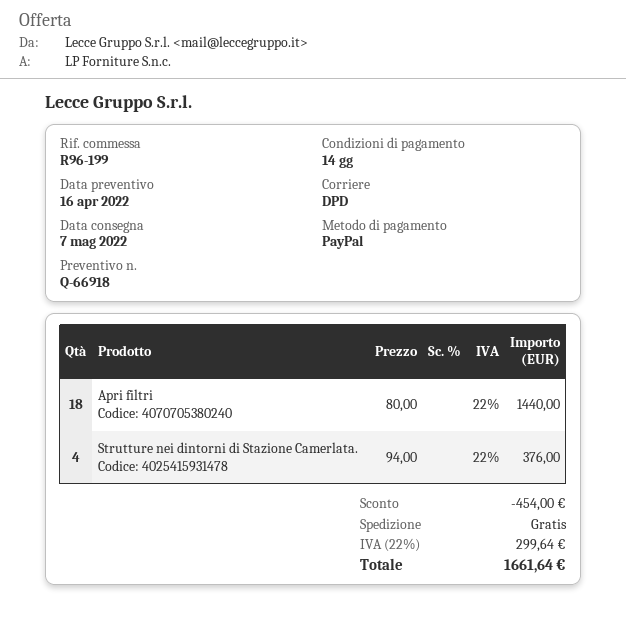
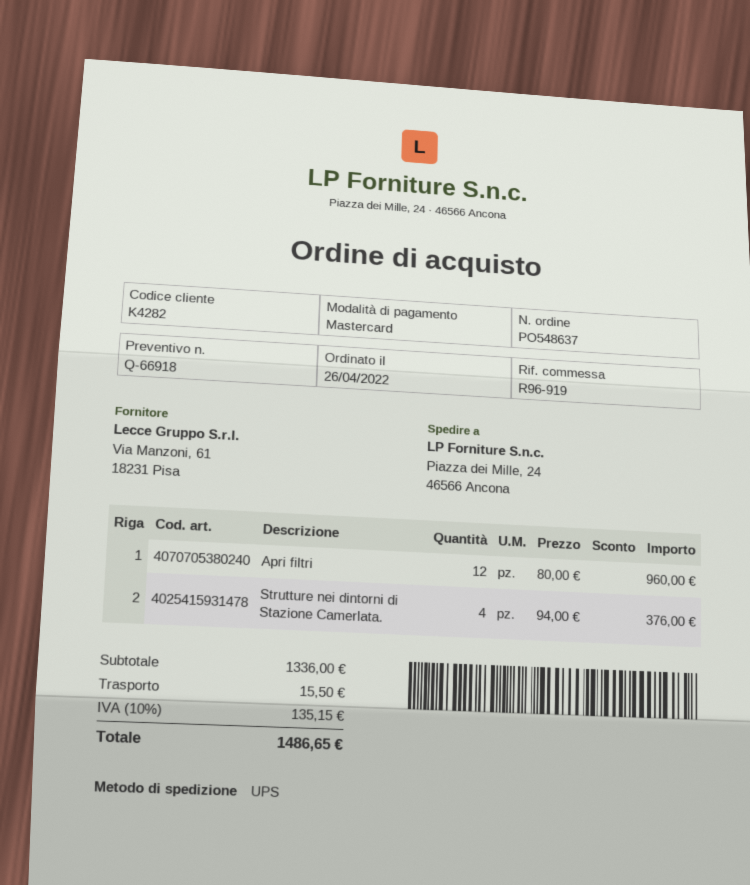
reference: R96-199 -> R96-919
payment method: PayPal -> Mastercard
shipping method: DPD -> UPS
Apri filtri: 18 x 80.00 = 1440.00 -> 12 x 80.00 = 960.00
discount: 454.00 -> none
shipping: 0.00 -> 15.50
tax: 22% = 299.64 -> 10% = 135.15
total: 1661.64 -> 1486.65

